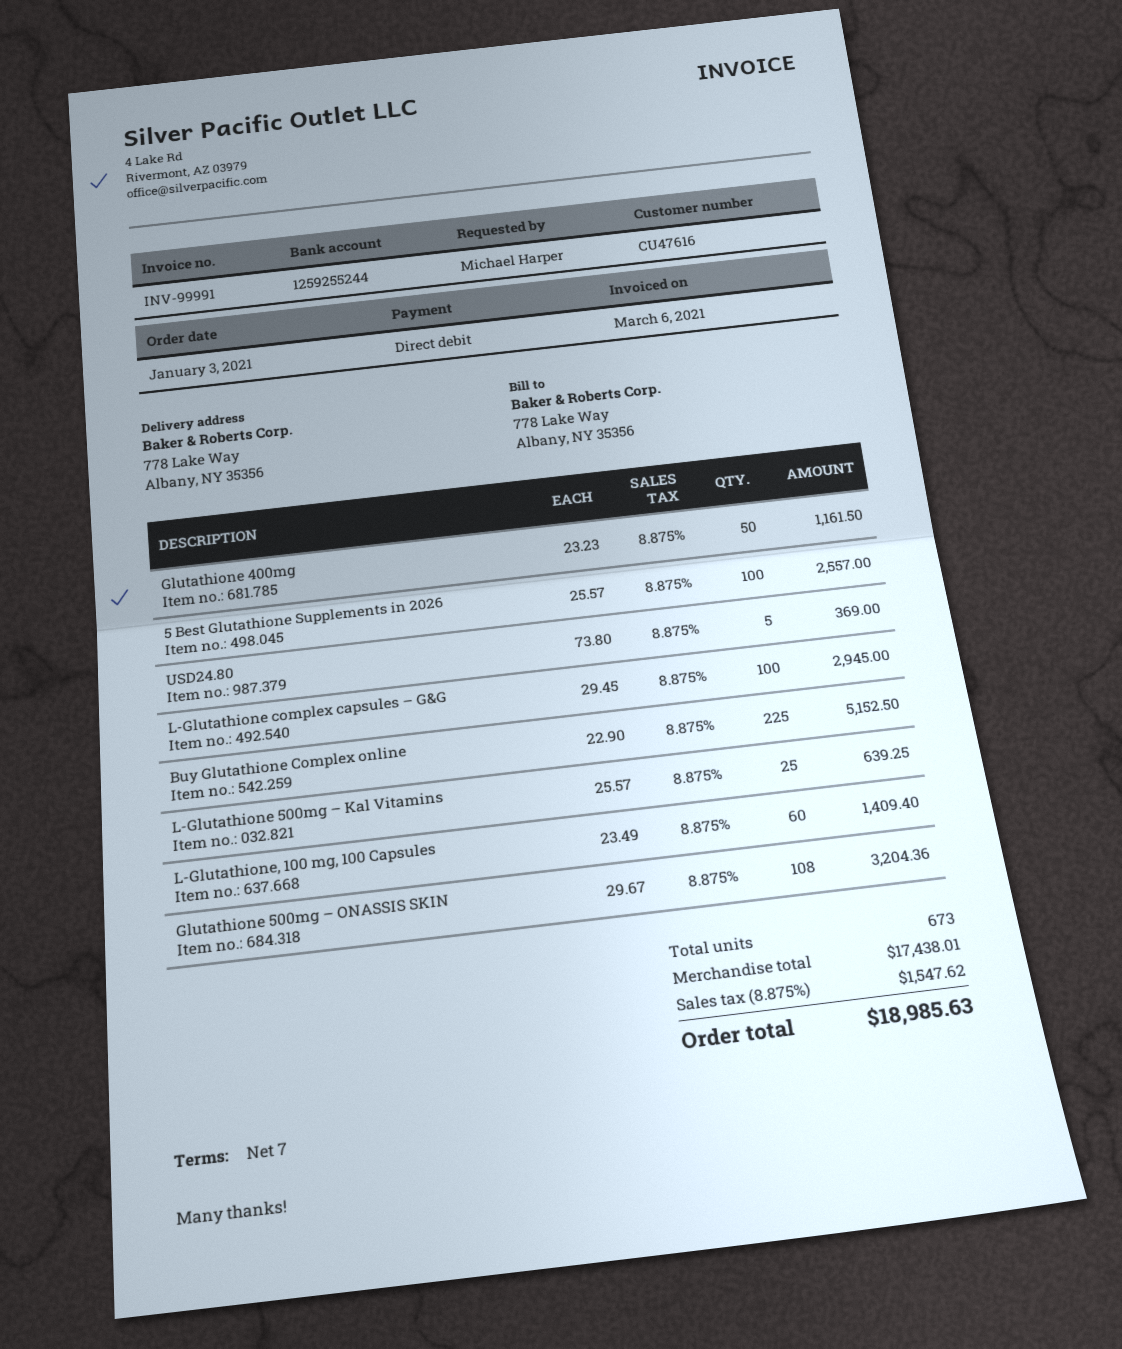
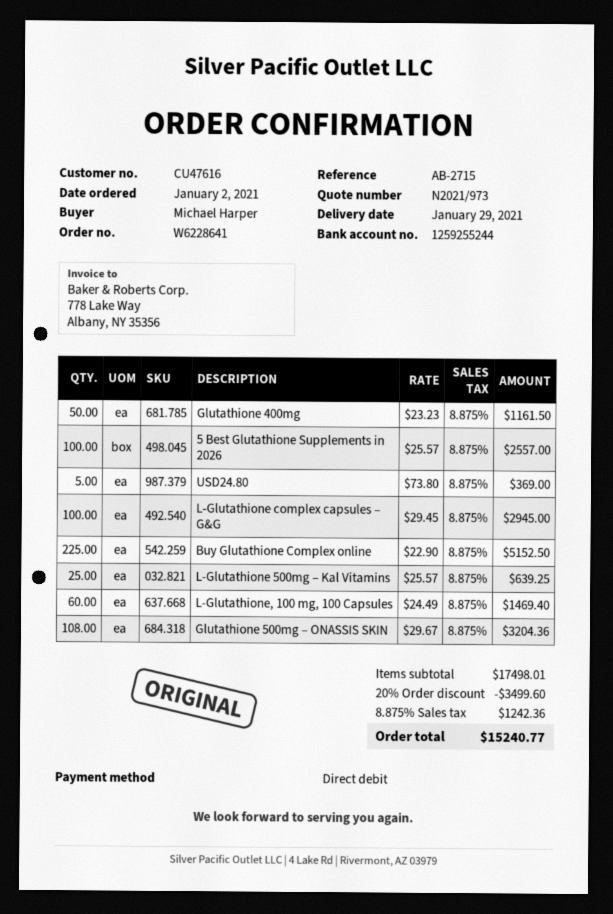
order date: 2021-01-03 -> 2021-01-02
L-Glutathione, 100 mg, 100 Capsules: 60 x 23.49 = 1409.40 -> 60 x 24.49 = 1469.40
subtotal: 17438.01 -> 17498.01
discount: none -> 20% = 3499.60
tax: 8.875% = 1547.62 -> 8.875% = 1242.36
total: 18985.63 -> 15240.77

